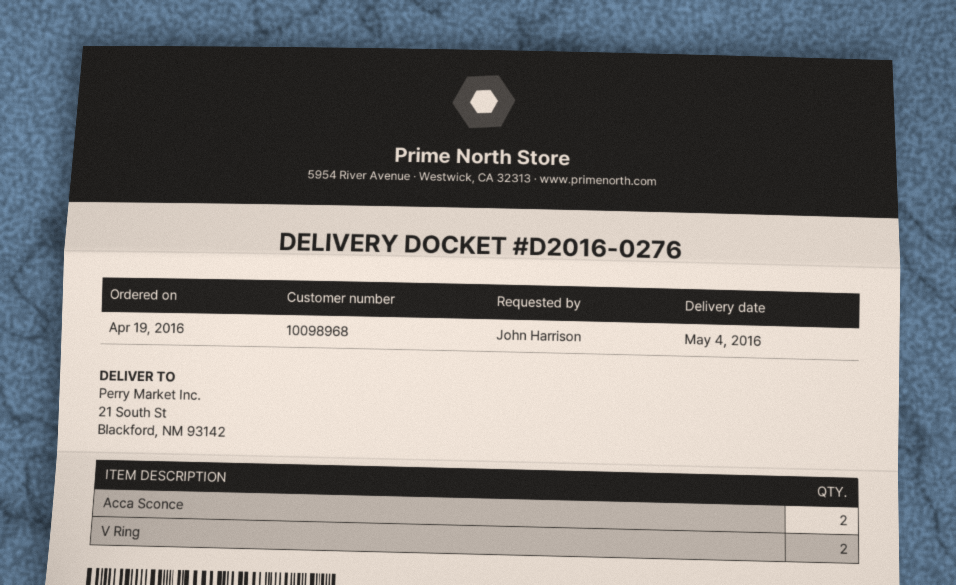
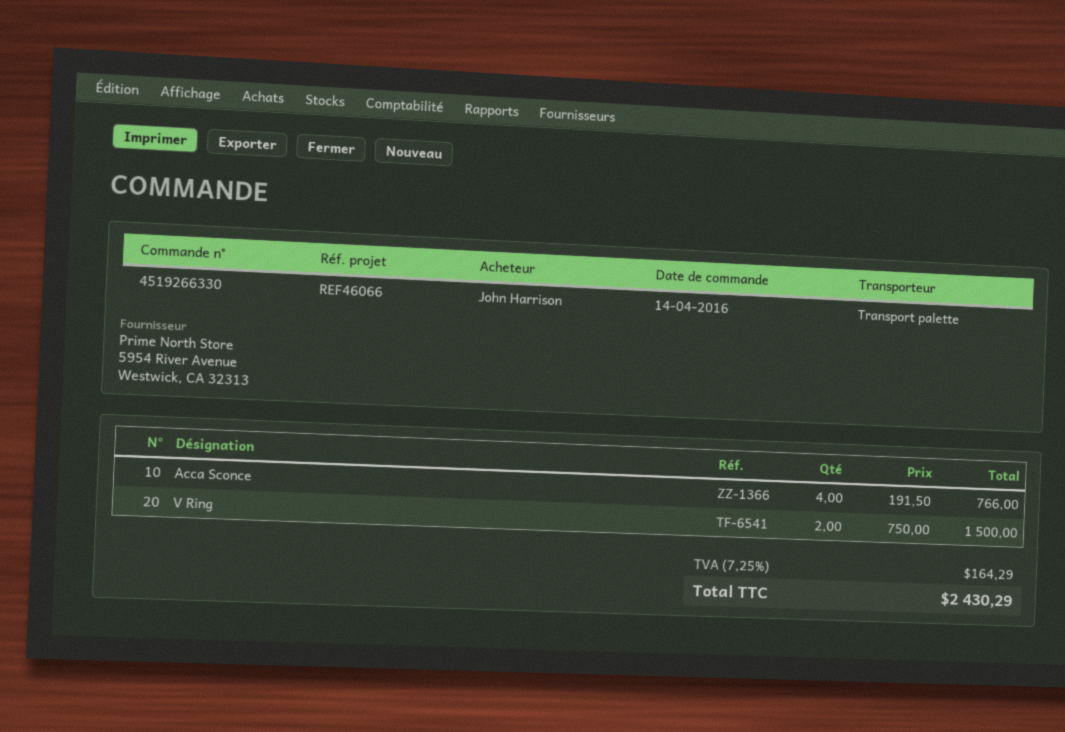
order date: 2016-04-19 -> 2016-04-14
Acca Sconce: 2 -> 4

